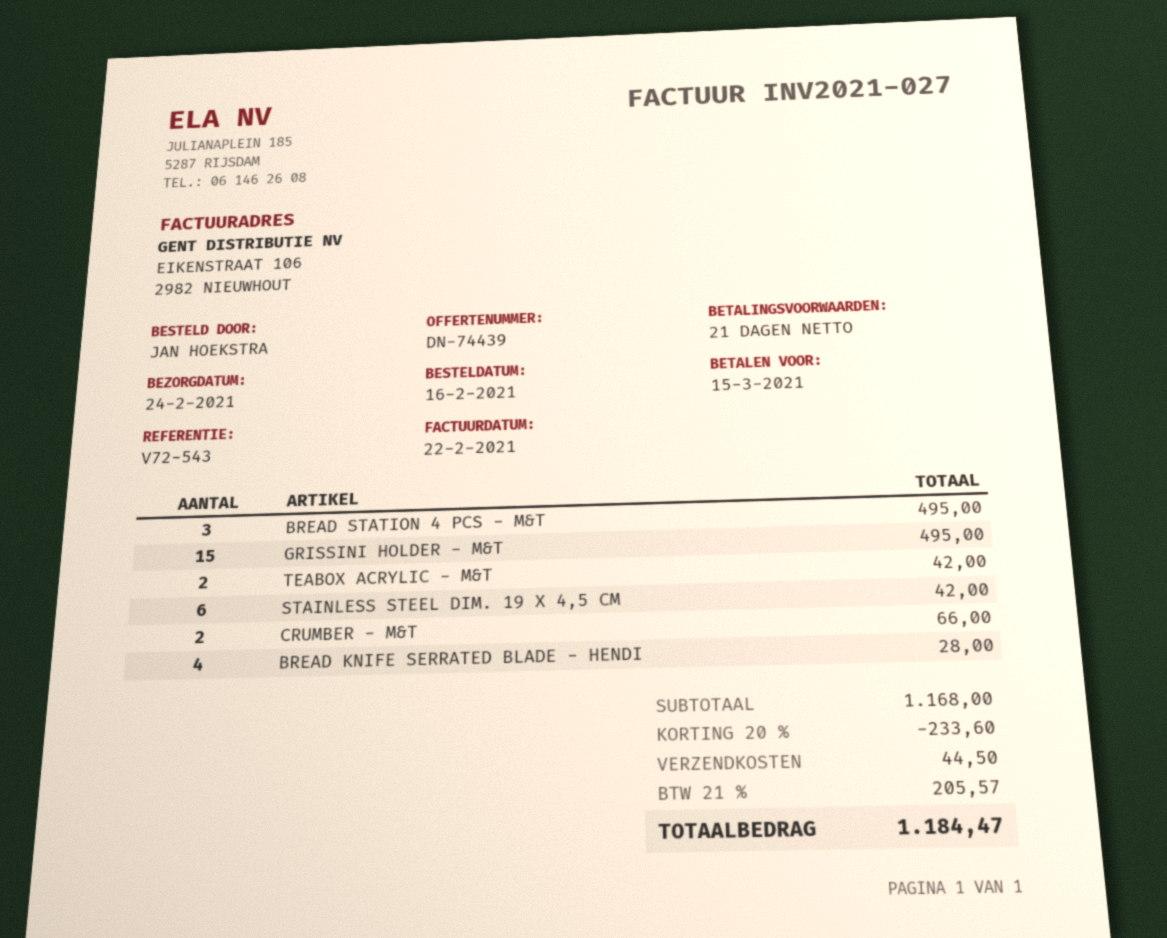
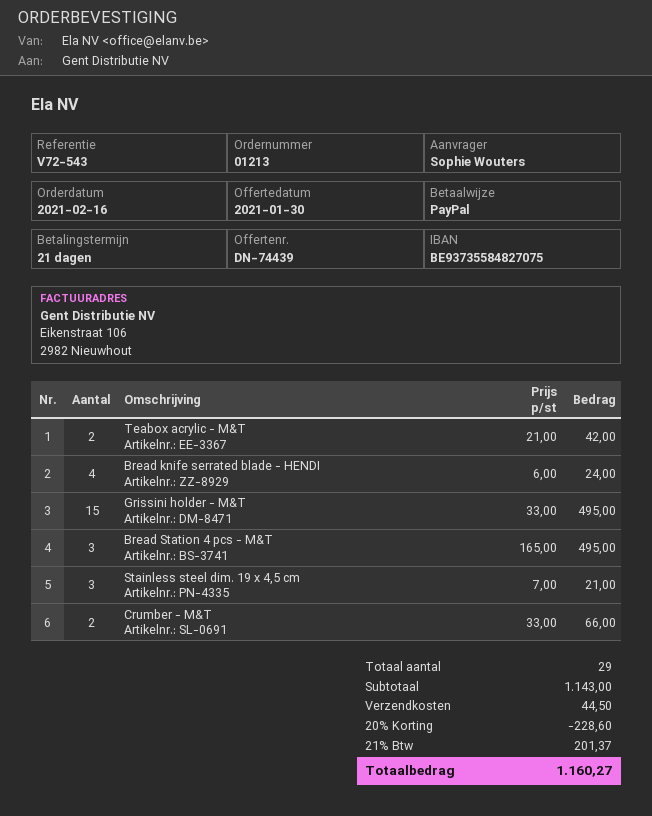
ordered by: JAN HOEKSTRA -> Sophie Wouters
STAINLESS STEEL DIM. 19 X 4,5 CM: 6 for 42.00 -> 3 for 21.00
BREAD KNIFE SERRATED BLADE - HENDI: 4 for 28.00 -> 4 for 24.00
subtotal: 1168.00 -> 1143.00
discount: 20% = 233.60 -> 20% = 228.60
tax: 21% = 205.57 -> 21% = 201.37
total: 1184.47 -> 1160.27

